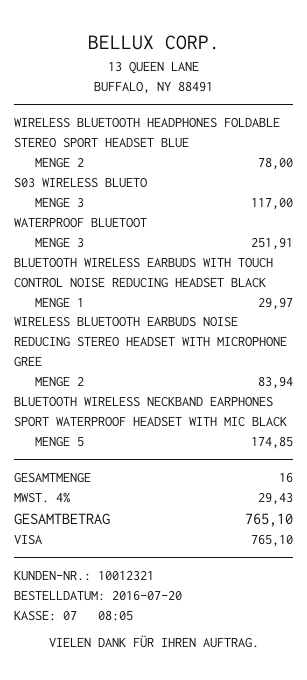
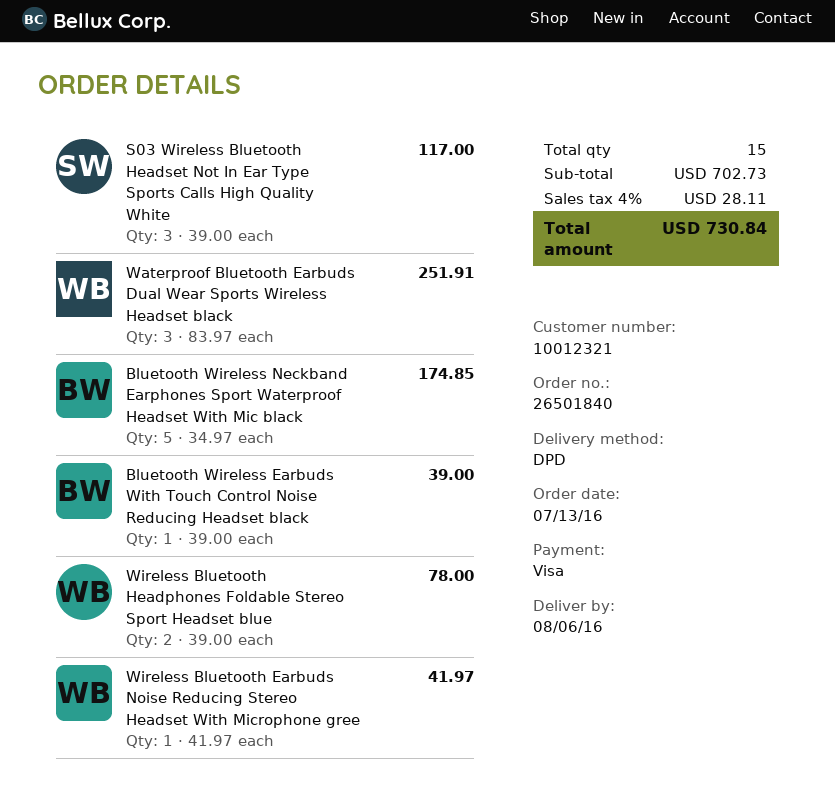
order date: 2016-07-20 -> 2016-07-13
BLUETOOTH WIRELESS EARBUDS WITH TOUCH CONTROL NOISE REDUCING HEADSET BLACK: 1 for 29.97 -> 1 for 39.00
WIRELESS BLUETOOTH EARBUDS NOISE REDUCING STEREO HEADSET WITH MICROPHONE GREE: 2 for 83.94 -> 1 for 41.97
total quantity: 16 -> 15
tax: 4% = 29.43 -> 4% = 28.11
total: 765.10 -> 730.84

